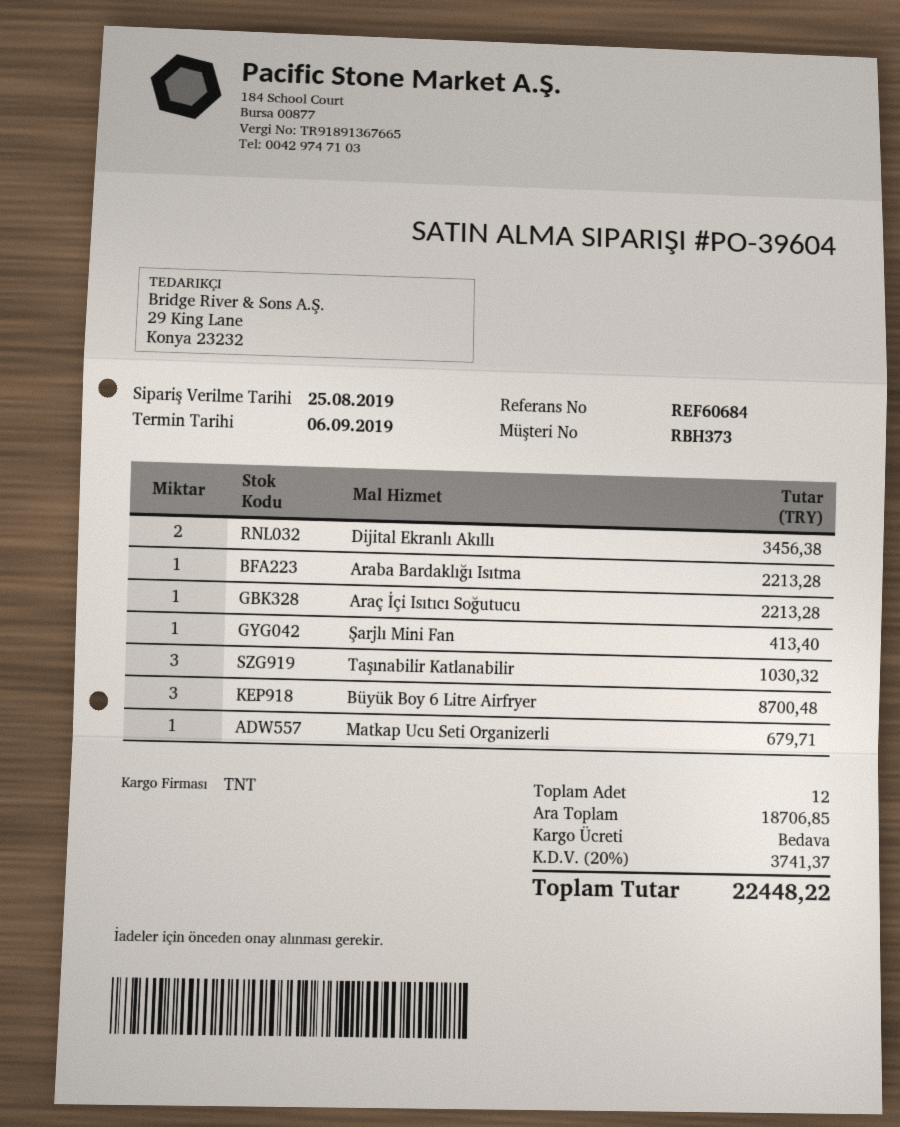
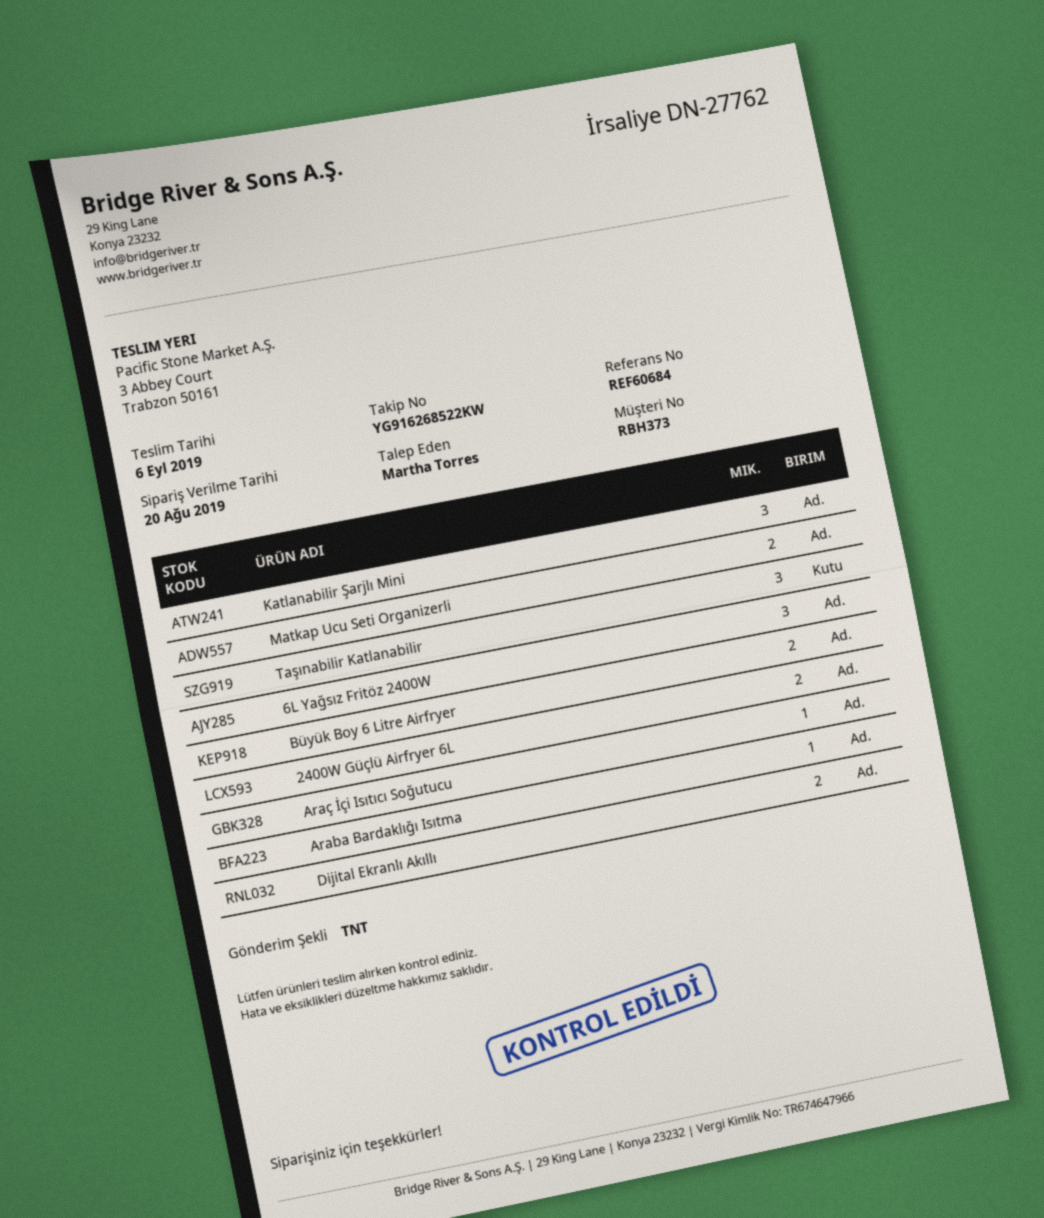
order date: 2019-08-25 -> 2019-08-20
Şarjlı Mini Fan: 1 -> none
Büyük Boy 6 Litre Airfryer: 3 -> 2
Matkap Ucu Seti Organizerli: 1 -> 2
Katlanabilir Şarjlı Mini: none -> 3
6L Yağsız Fritöz 2400W: none -> 3
2400W Güçlü Airfryer 6L: none -> 2

